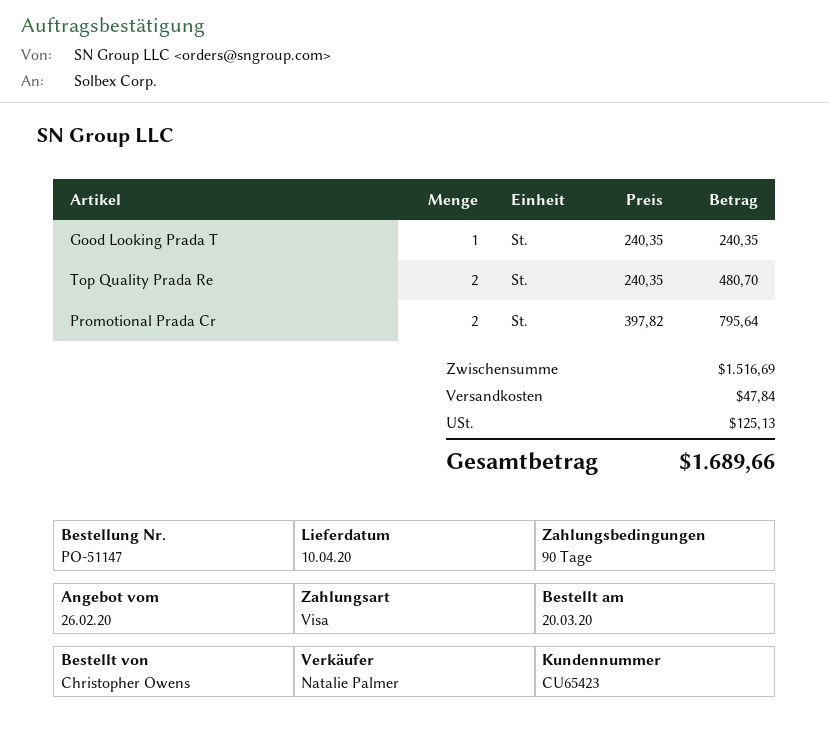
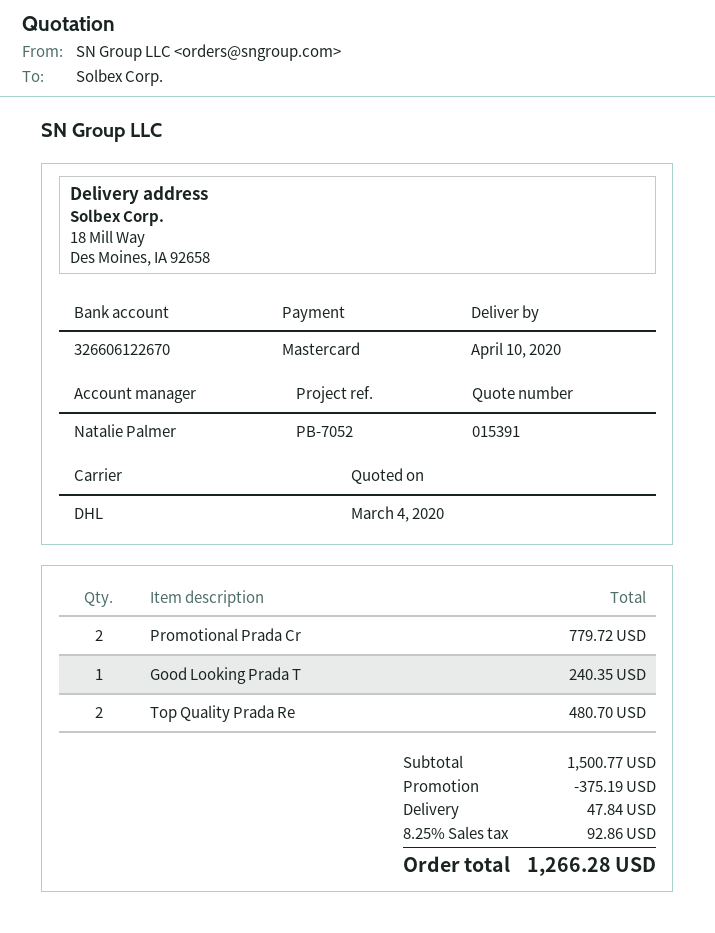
quote date: 2020-02-26 -> 2020-03-04
payment method: Visa -> Mastercard
Promotional Prada Cr: 2 for 795.64 -> 2 for 779.72
subtotal: 1516.69 -> 1500.77
discount: none -> 375.19
tax: 125.13 -> 92.86
total: 1689.66 -> 1266.28

